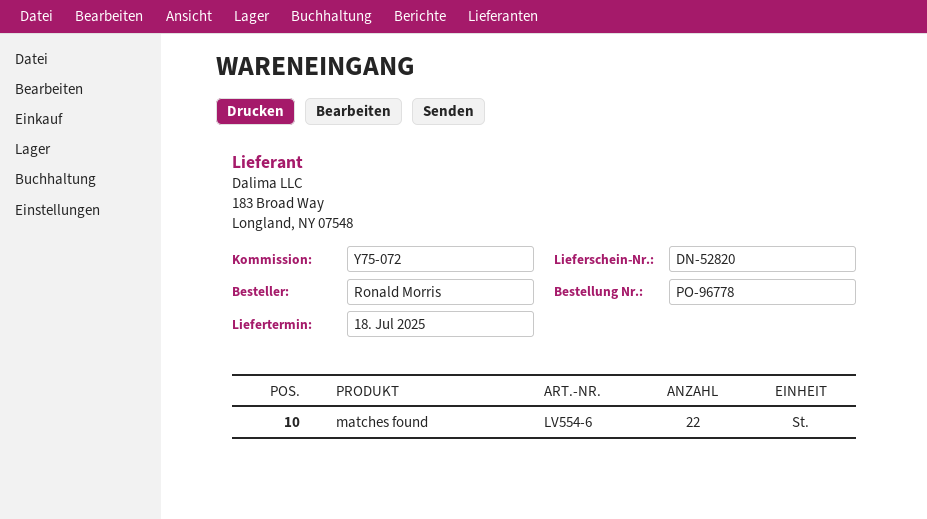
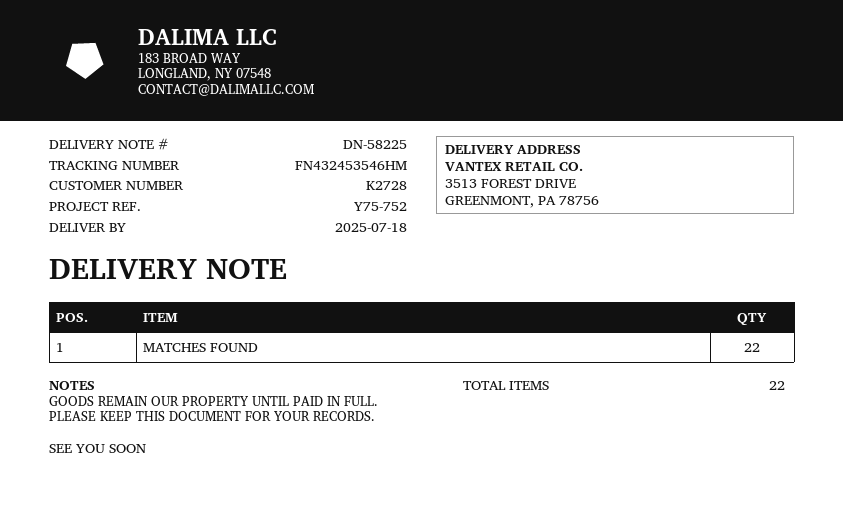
delivery note number: DN-52820 -> DN-58225
reference: Y75-072 -> Y75-752

